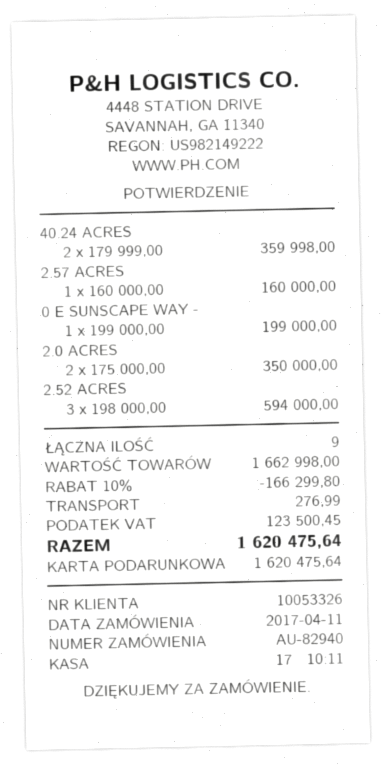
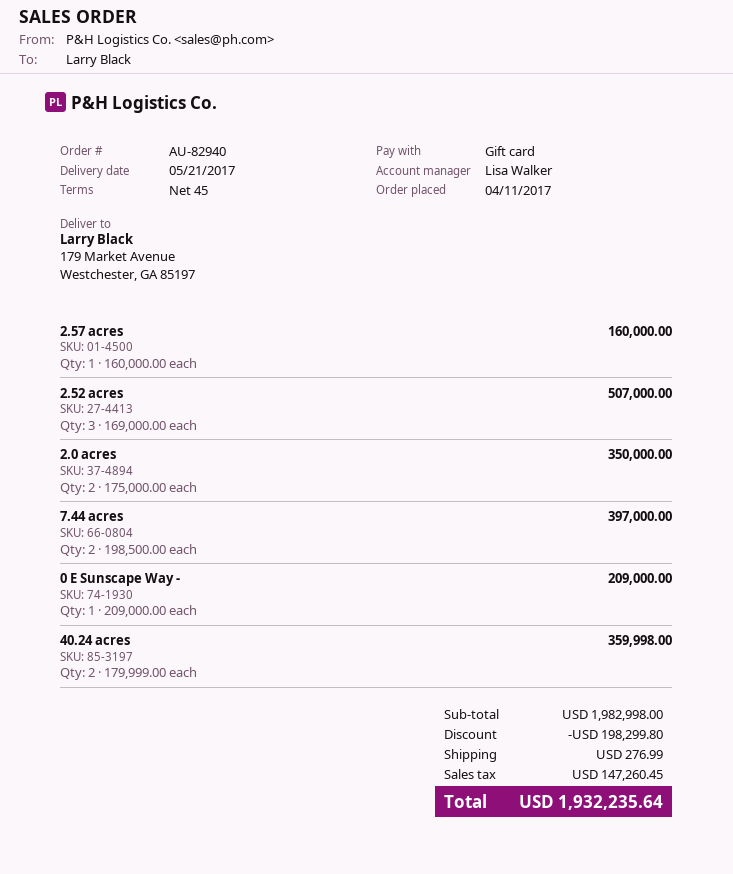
0 E SUNSCAPE WAY -: 1 x 199000.00 = 199000.00 -> 1 x 209000.00 = 209000.00
2.52 ACRES: 3 x 198000.00 = 594000.00 -> 3 x 169000.00 = 507000.00
7.44 acres: none -> 2 x 198500.00 = 397000.00
subtotal: 1662998.00 -> 1982998.00
discount: 166299.80 -> 198299.80
tax: 123500.45 -> 147260.45
total: 1620475.64 -> 1932235.64

